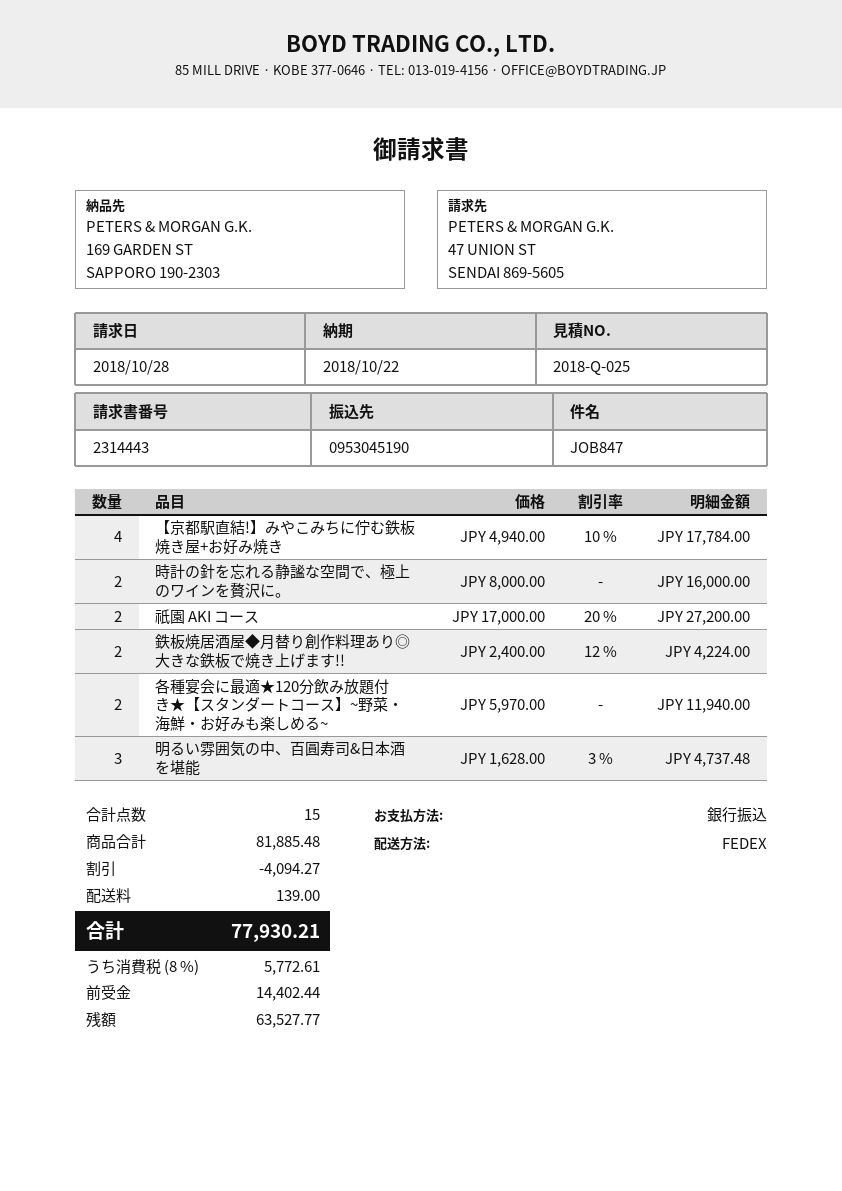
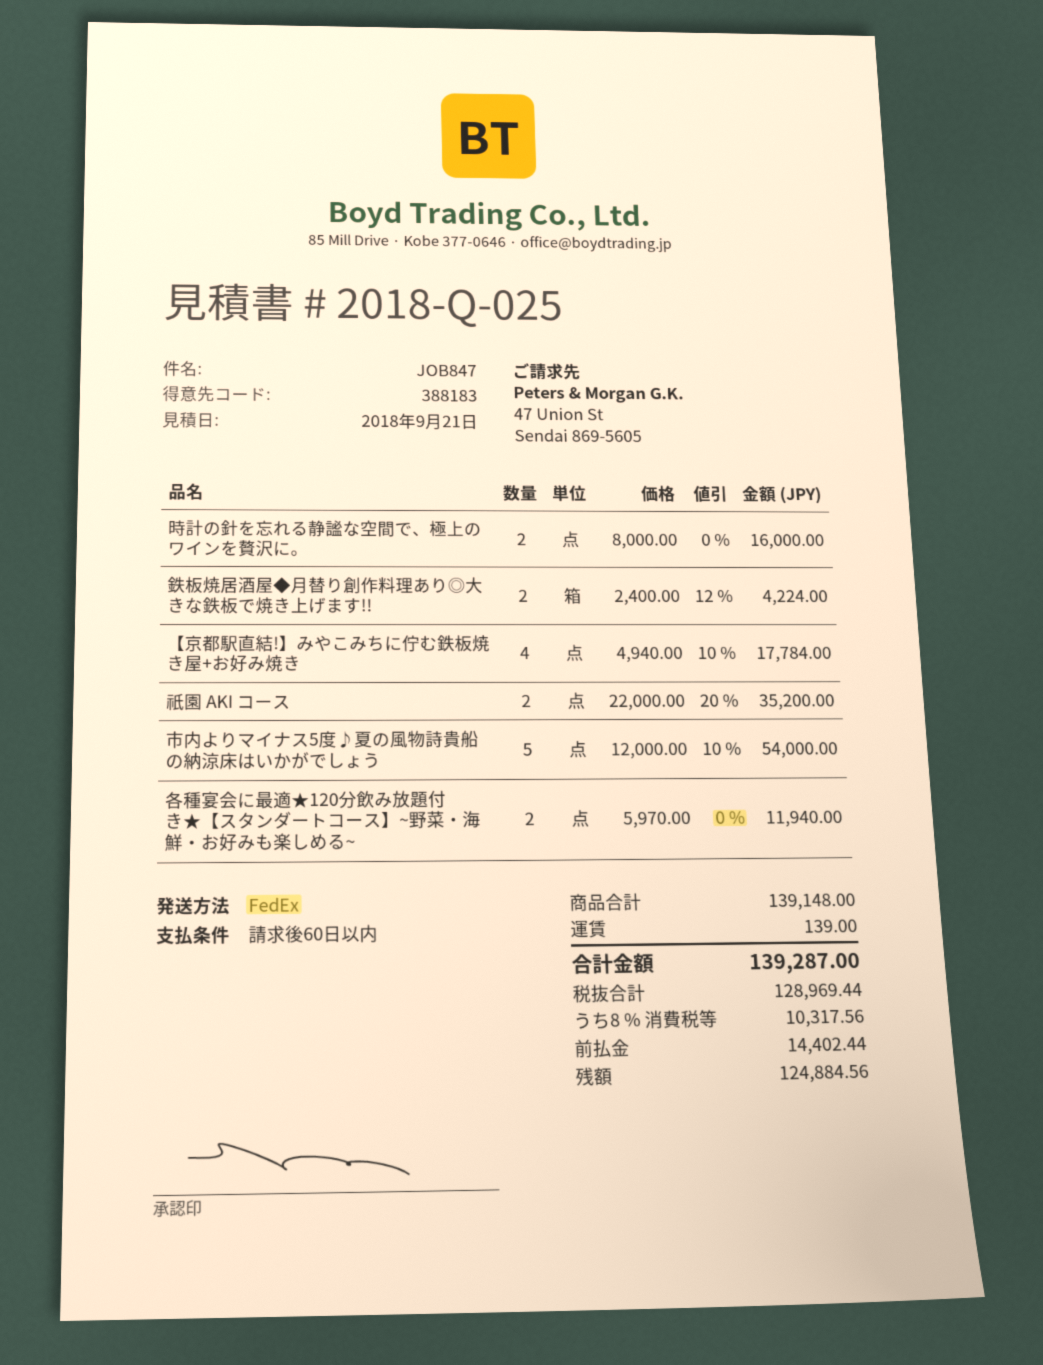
祇園 AKI コース: 2 x 17000.00 - 20% = 27200.00 -> 2 x 22000.00 - 20% = 35200.00
明るい雰囲気の中、百圓寿司&日本酒を堪能: 3 x 1628.00 - 3% = 4737.48 -> none
市内よりマイナス5度♪夏の風物詩貴船の納涼床はいかがでしょう: none -> 5 x 12000.00 - 10% = 54000.00
subtotal: 81885.48 -> 139148.00
discount: 4094.27 -> none
tax: 8% = 5772.61 -> 8% = 10317.56
total: 77930.21 -> 139287.00
balance: 63527.77 -> 124884.56

